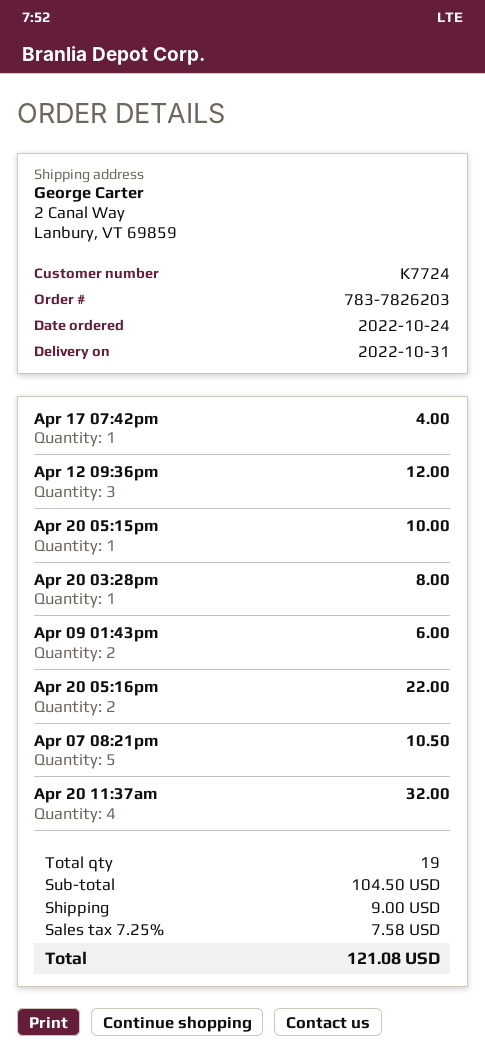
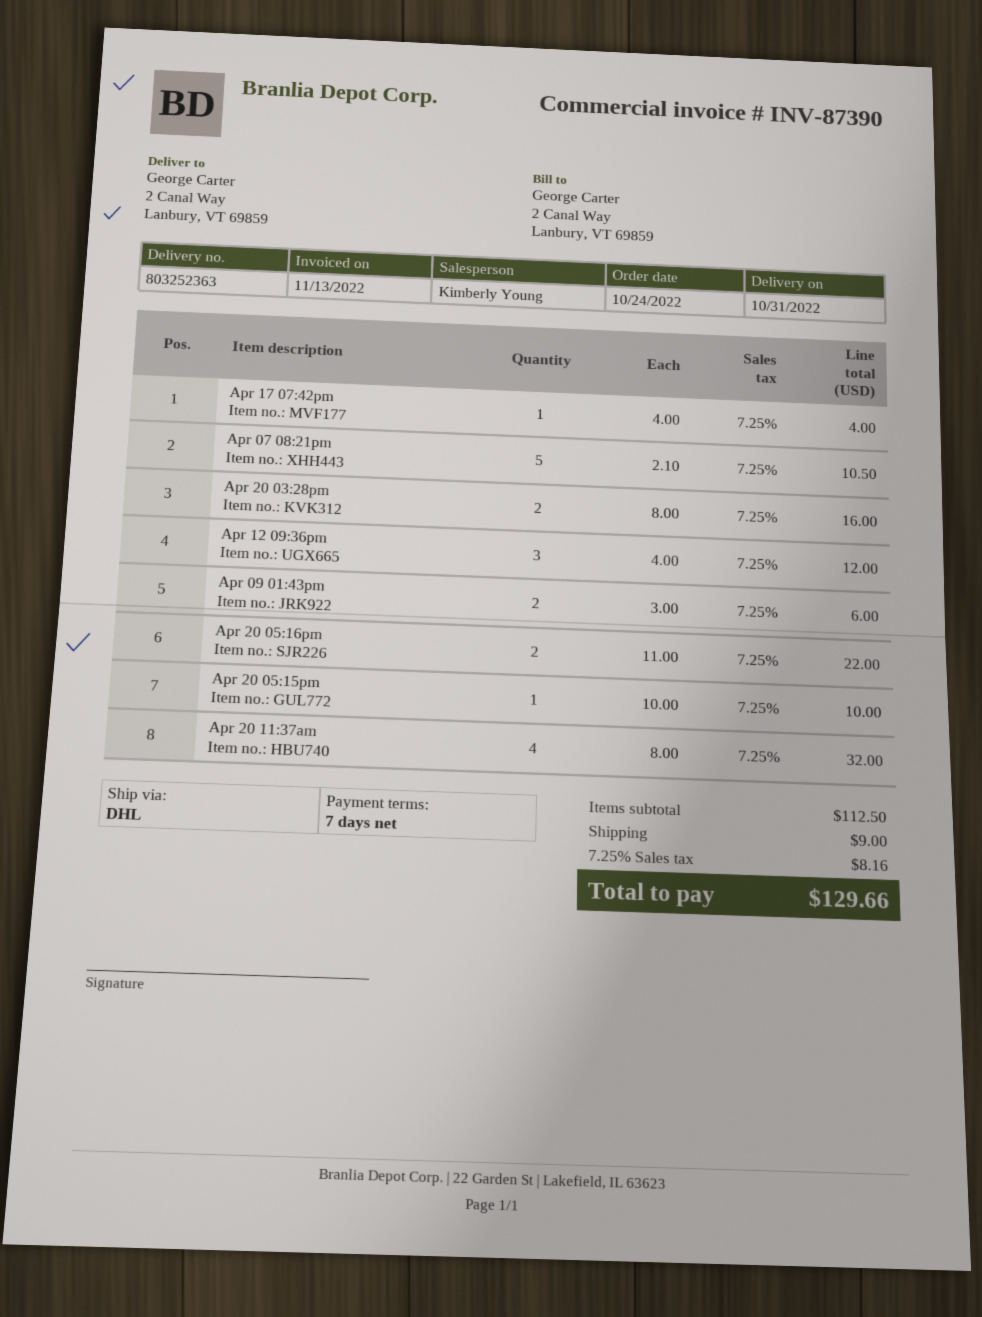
Apr 20 03:28pm: 1 for 8.00 -> 2 for 16.00
subtotal: 104.50 -> 112.50
tax: 7.25% = 7.58 -> 7.25% = 8.16
total: 121.08 -> 129.66

